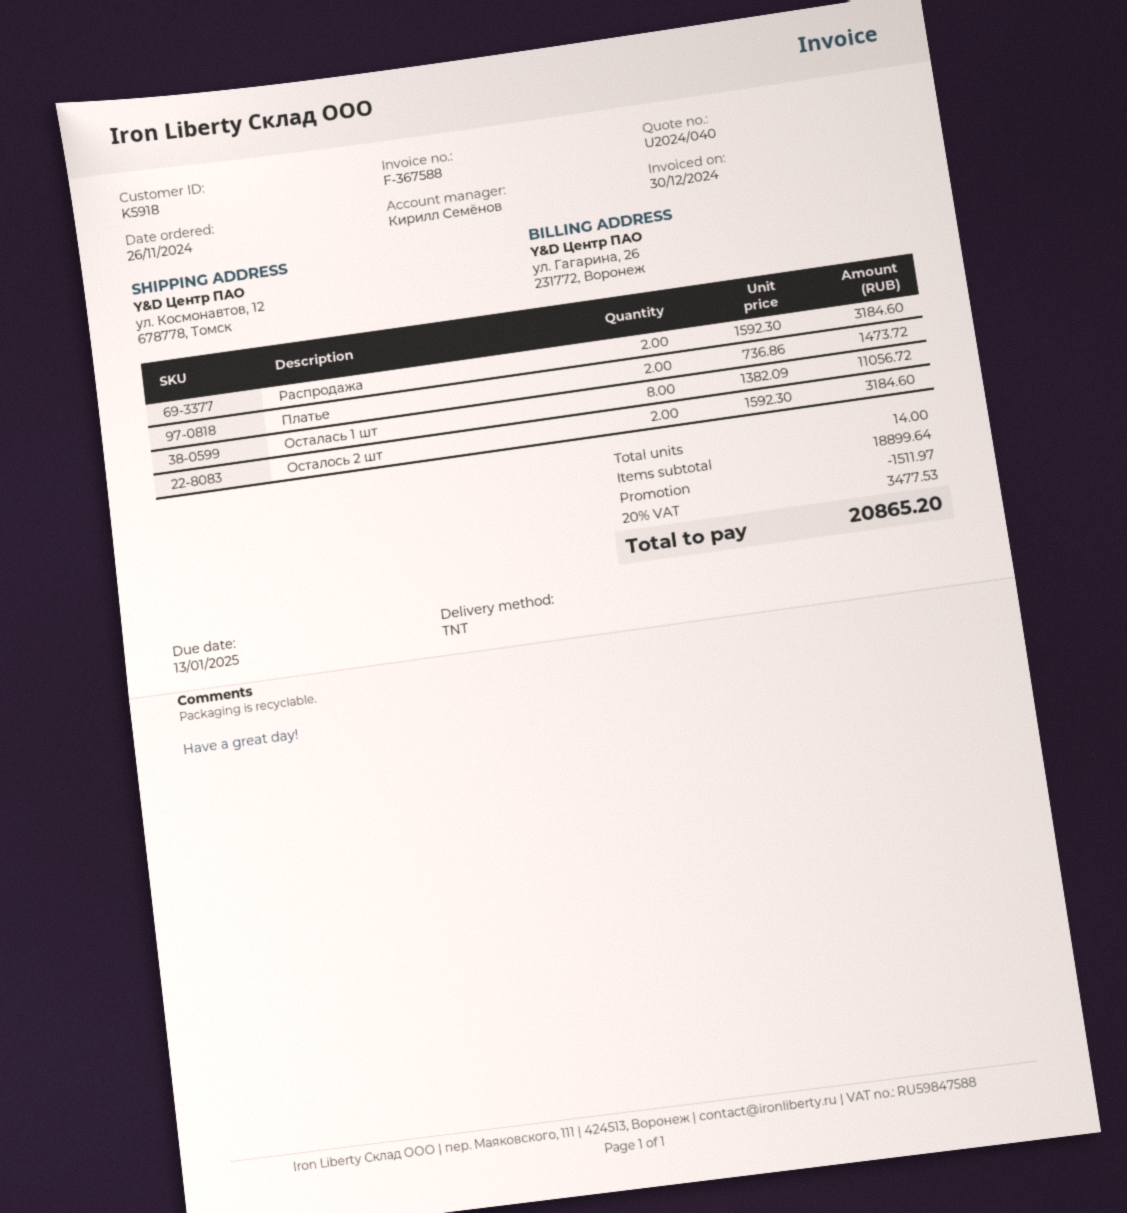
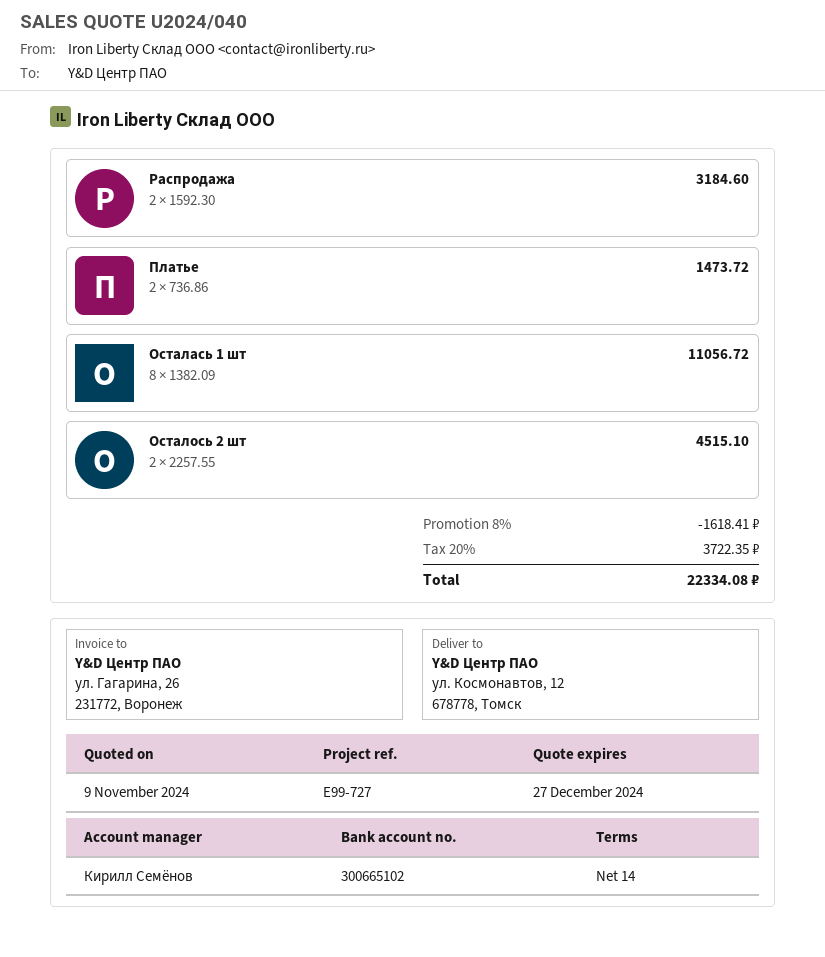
Осталось 2 шт: 2 x 1592.30 = 3184.60 -> 2 x 2257.55 = 4515.10
discount: 1511.97 -> 1618.41
tax: 20% = 3477.53 -> 20% = 3722.35
total: 20865.20 -> 22334.08

